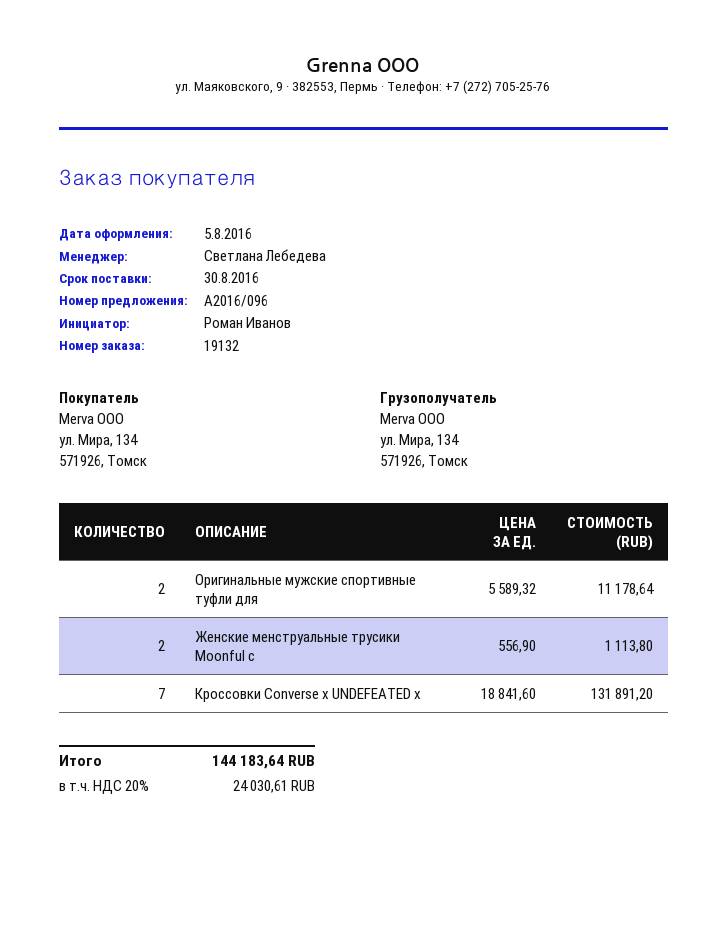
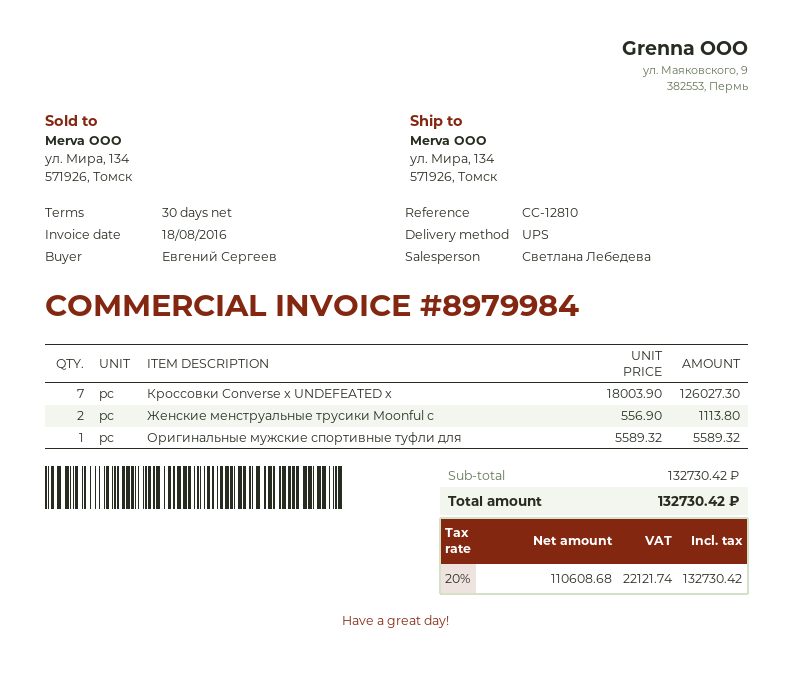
ordered by: Роман Иванов -> Евгений Сергеев
Оригинальные мужские спортивные туфли для: 2 x 5589.32 = 11178.64 -> 1 x 5589.32 = 5589.32
Кроссовки Converse x UNDEFEATED x: 7 x 18841.60 = 131891.20 -> 7 x 18003.90 = 126027.30
tax: 20% = 24030.61 -> 20% = 22121.74
total: 144183.64 -> 132730.42

